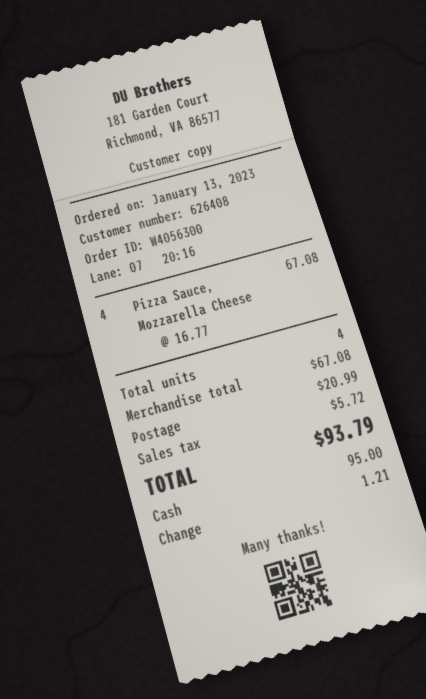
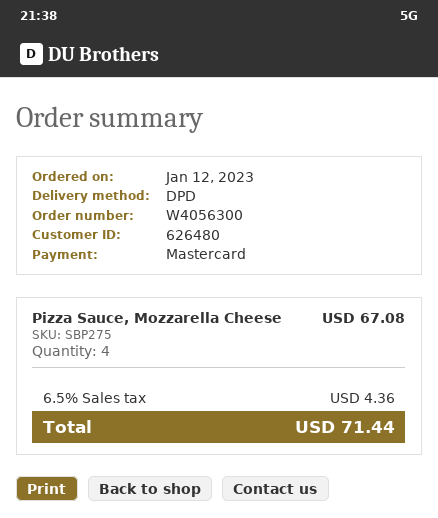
order date: 2023-01-13 -> 2023-01-12
customer number: 626408 -> 626480
payment method: cash -> Mastercard
shipping: 20.99 -> none
tax: 5.72 -> 4.36
total: 93.79 -> 71.44

